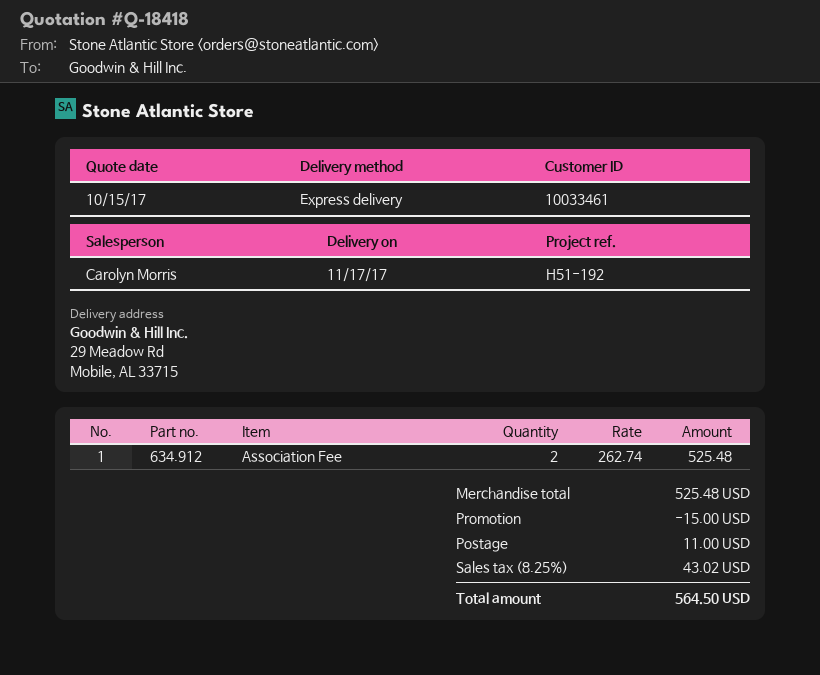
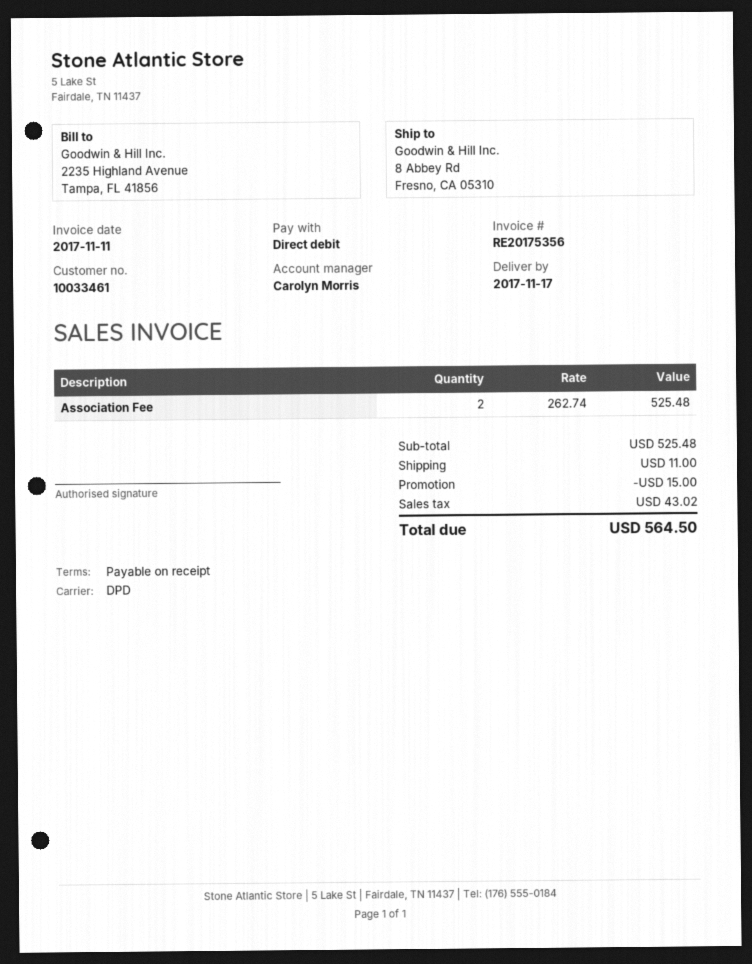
shipping method: express -> DPD
ship to: 29 Meadow Rd, Mobile, AL 33715 -> 8 Abbey Rd, Fresno, CA 05310

